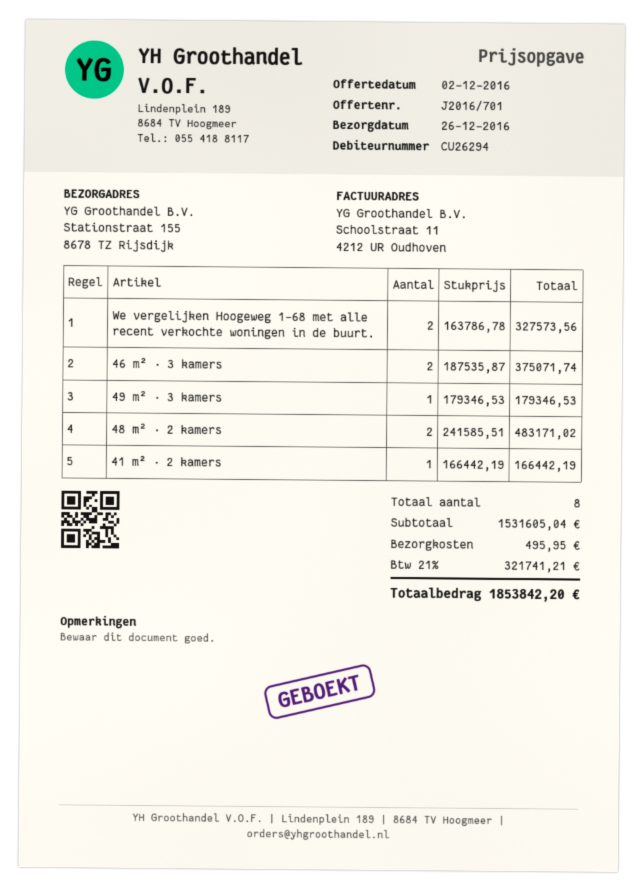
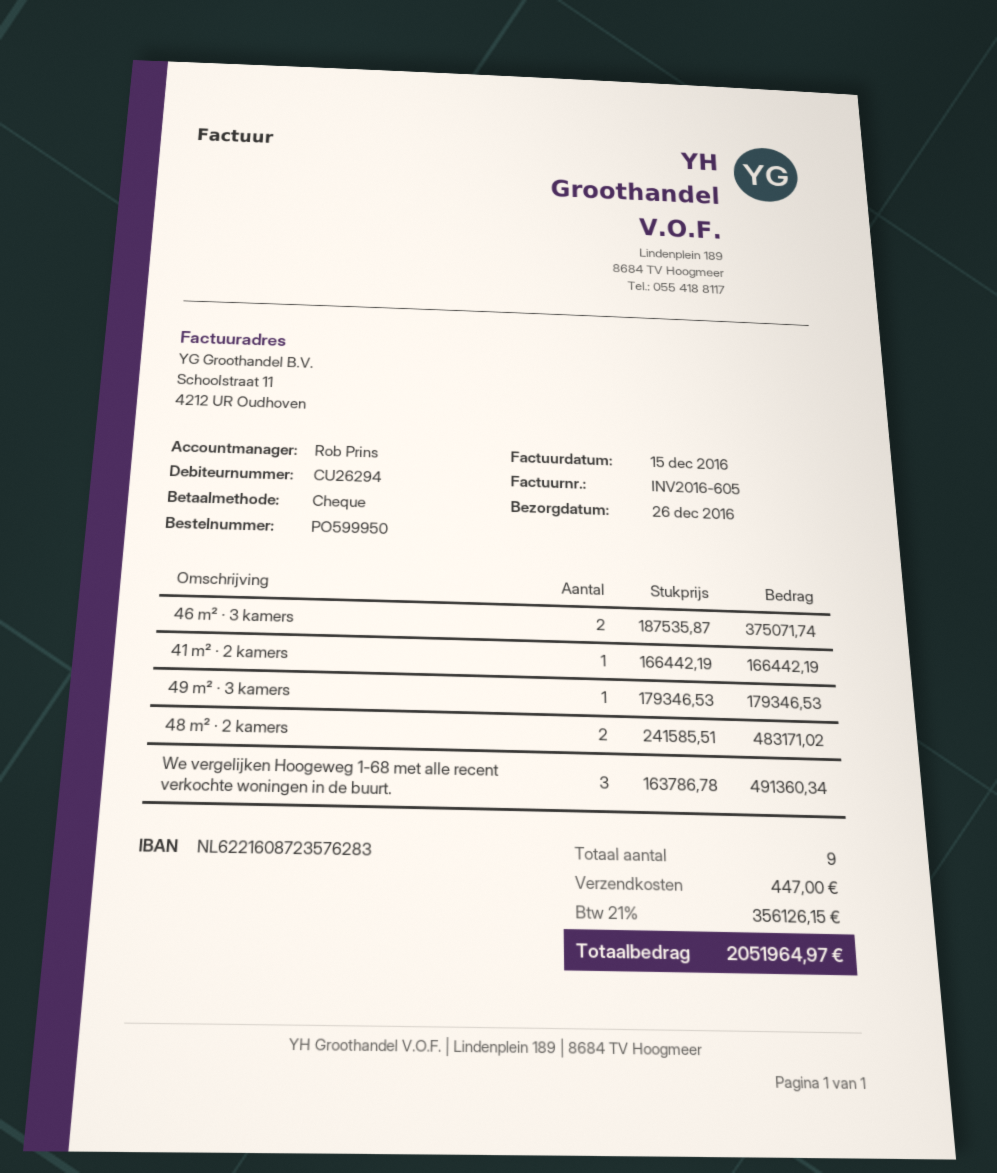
We vergelijken Hoogeweg 1-68 met alle recent verkochte woningen in de buurt.: 2 x 163786.78 = 327573.56 -> 3 x 163786.78 = 491360.34
total quantity: 8 -> 9
shipping: 495.95 -> 447.00
tax: 21% = 321741.21 -> 21% = 356126.15
total: 1853842.20 -> 2051964.97

